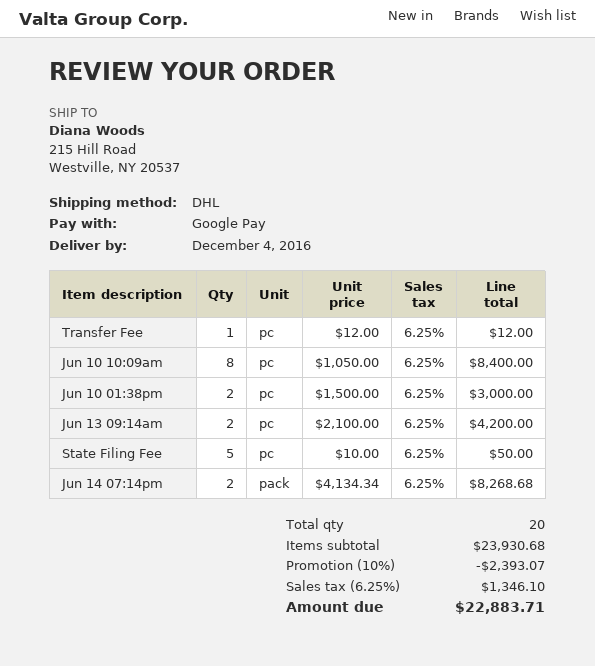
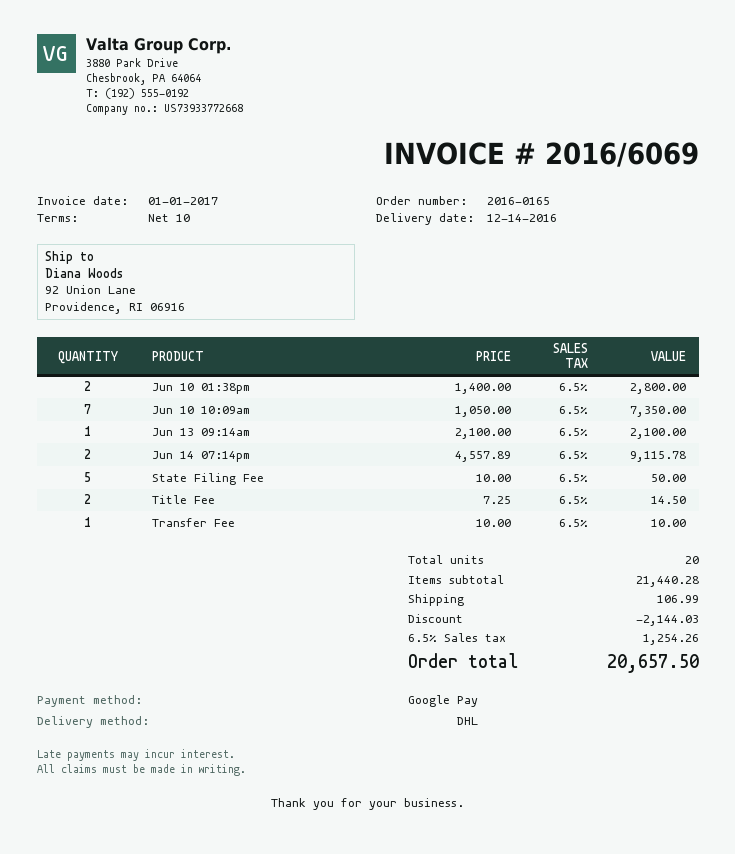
delivery date: 2016-12-04 -> 2016-12-14
ship to: 215 Hill Road, Westville, NY 20537 -> 92 Union Lane, Providence, RI 06916
Transfer Fee: 1 x 12.00 = 12.00 -> 1 x 10.00 = 10.00
Jun 10 10:09am: 8 x 1050.00 = 8400.00 -> 7 x 1050.00 = 7350.00
Jun 10 01:38pm: 2 x 1500.00 = 3000.00 -> 2 x 1400.00 = 2800.00
Jun 13 09:14am: 2 x 2100.00 = 4200.00 -> 1 x 2100.00 = 2100.00
Jun 14 07:14pm: 2 x 4134.34 = 8268.68 -> 2 x 4557.89 = 9115.78
Title Fee: none -> 2 x 7.25 = 14.50
subtotal: 23930.68 -> 21440.28
discount: 2393.07 -> 2144.03
shipping: none -> 106.99
tax: 6.25% = 1346.10 -> 6.5% = 1254.26
total: 22883.71 -> 20657.50

